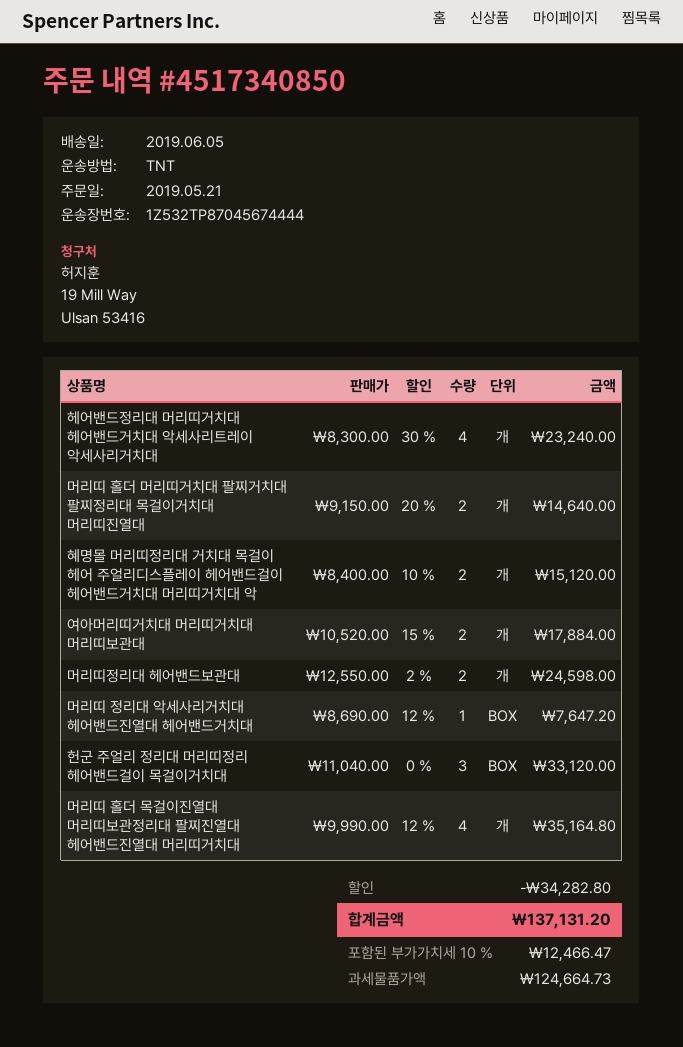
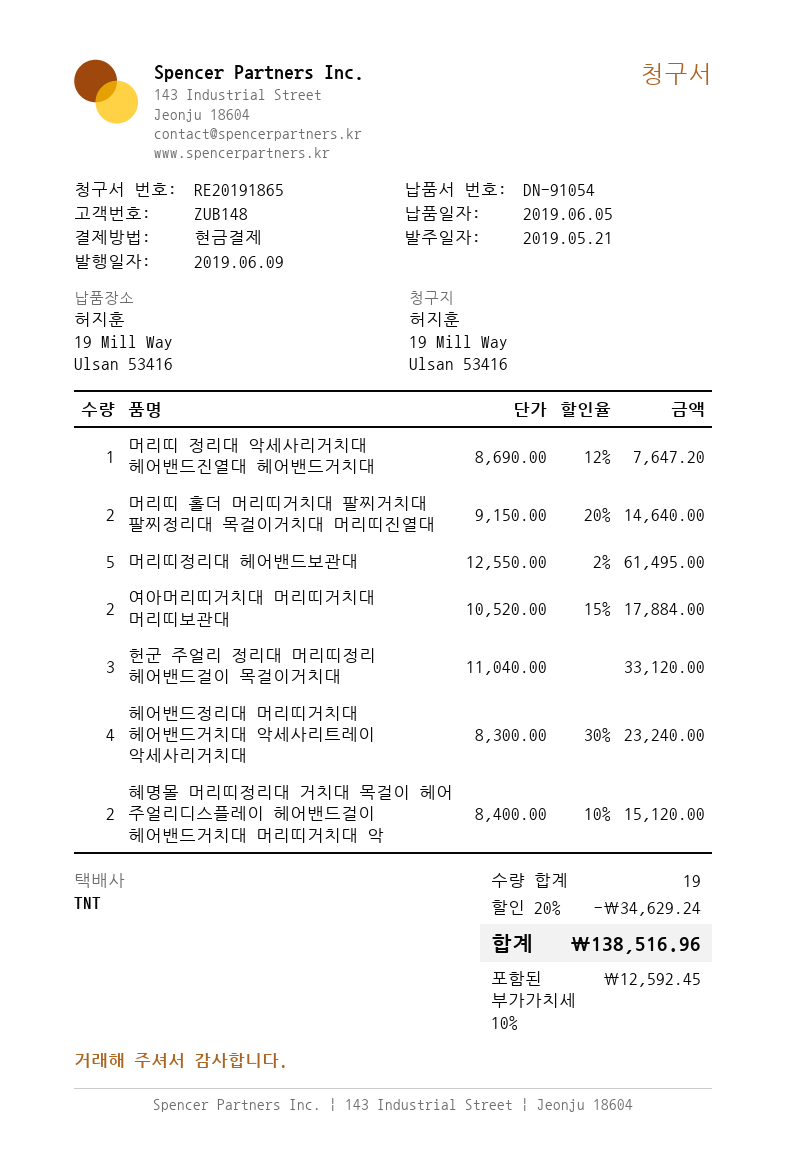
머리띠정리대 헤어밴드보관대: 2 x 12550.00 - 2% = 24598.00 -> 5 x 12550.00 - 2% = 61495.00
머리띠 홀더 목걸이진열대 머리띠보관정리대 팔찌진열대 헤어밴드진열대 머리띠거치대: 4 x 9990.00 - 12% = 35164.80 -> none
discount: 34282.80 -> 34629.24
tax: 10% = 12466.47 -> 10% = 12592.45
total: 137131.20 -> 138516.96

